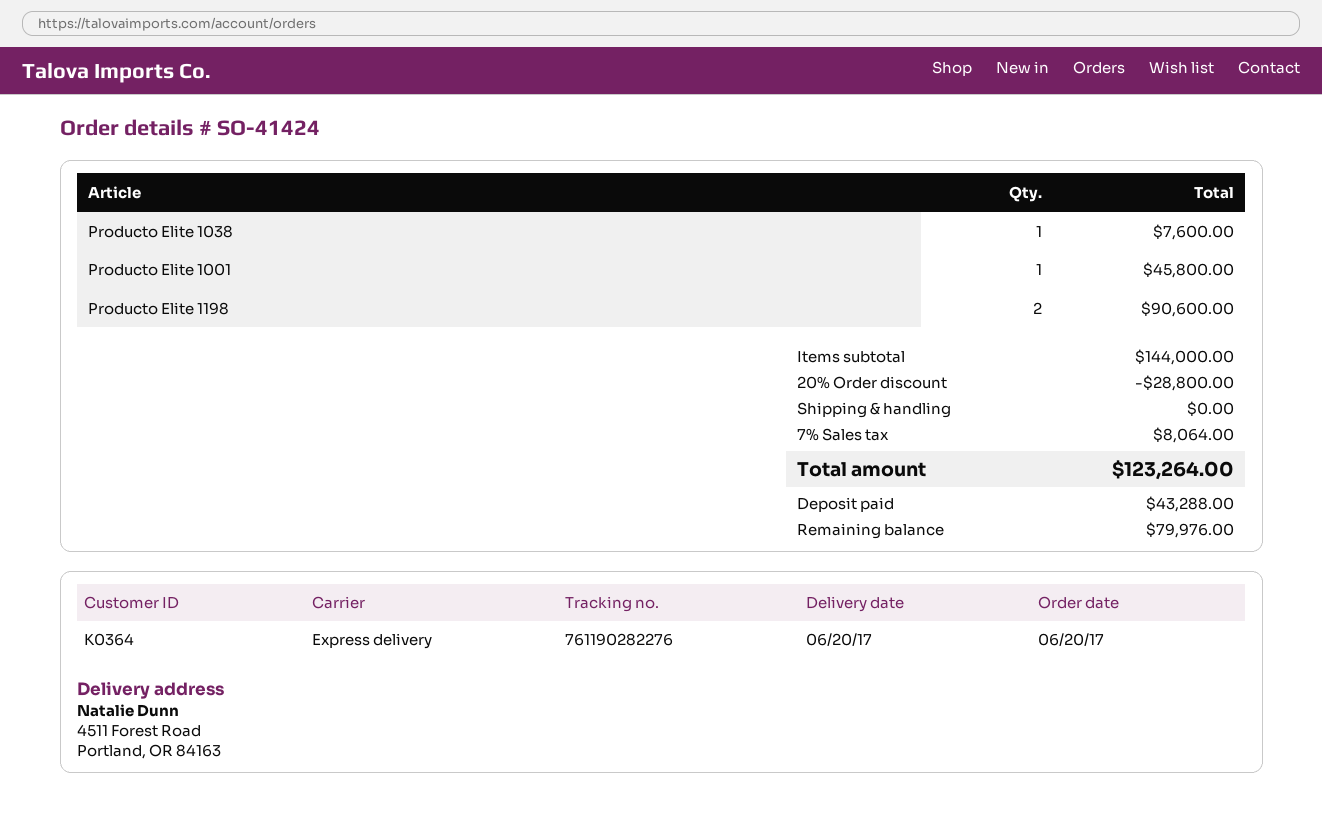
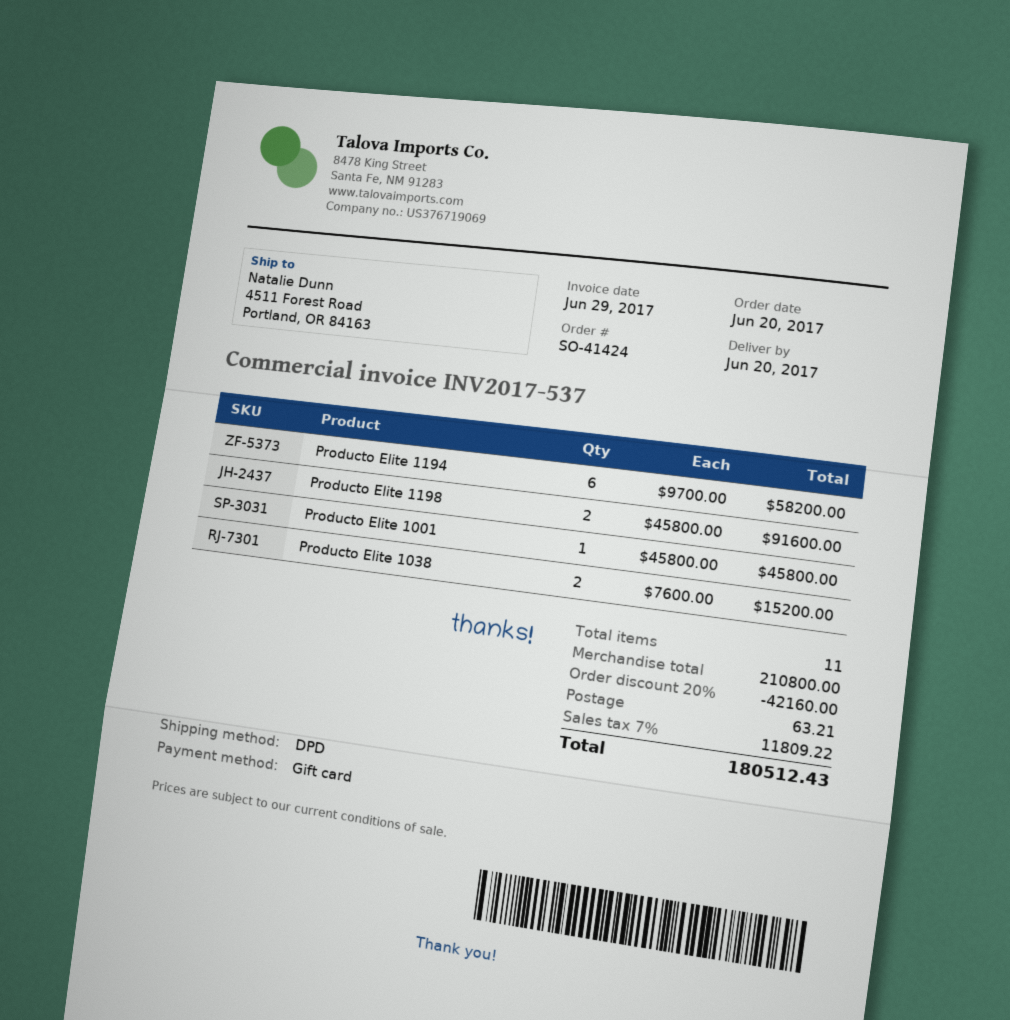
shipping method: express -> DPD
Producto Elite 1038: 1 for 7600.00 -> 2 for 15200.00
Producto Elite 1198: 2 for 90600.00 -> 2 for 91600.00
Producto Elite 1194: none -> 6 for 58200.00
subtotal: 144000.00 -> 210800.00
discount: 20% = 28800.00 -> 20% = 42160.00
shipping: 0.00 -> 63.21
tax: 7% = 8064.00 -> 7% = 11809.22
total: 123264.00 -> 180512.43

